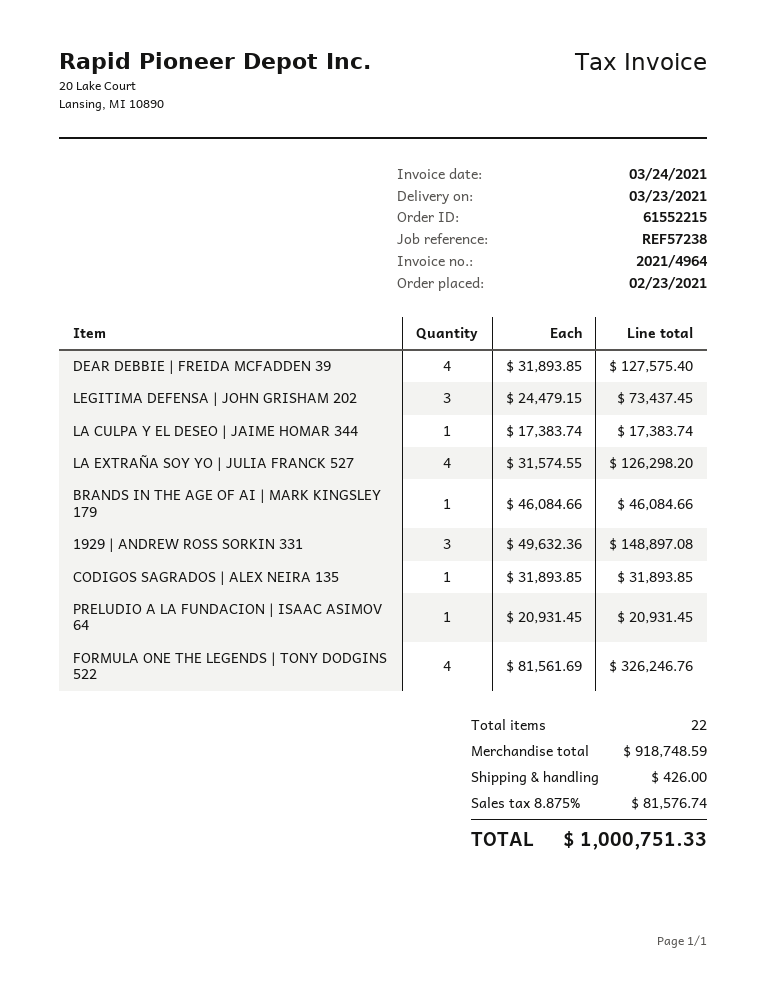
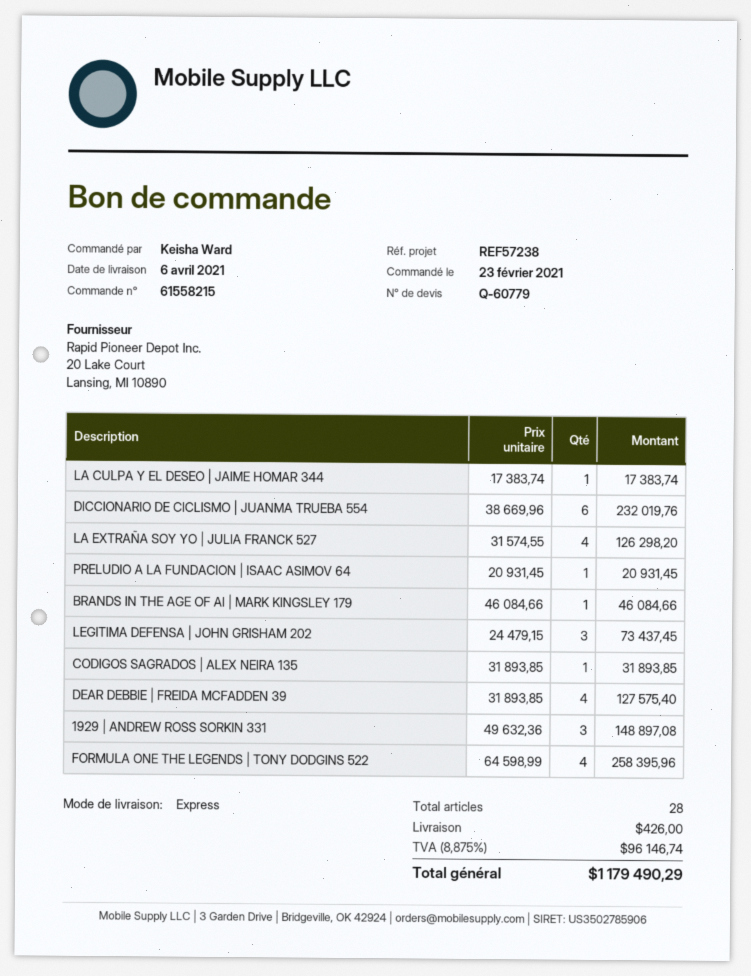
order number: 61552215 -> 61558215
delivery date: 2021-03-23 -> 2021-04-06
FORMULA ONE THE LEGENDS | TONY DODGINS 522: 4 x 81561.69 = 326246.76 -> 4 x 64598.99 = 258395.96
DICCIONARIO DE CICLISMO | JUANMA TRUEBA 554: none -> 6 x 38669.96 = 232019.76
total quantity: 22 -> 28
tax: 8.875% = 81576.74 -> 8.875% = 96146.74
total: 1000751.33 -> 1179490.29

